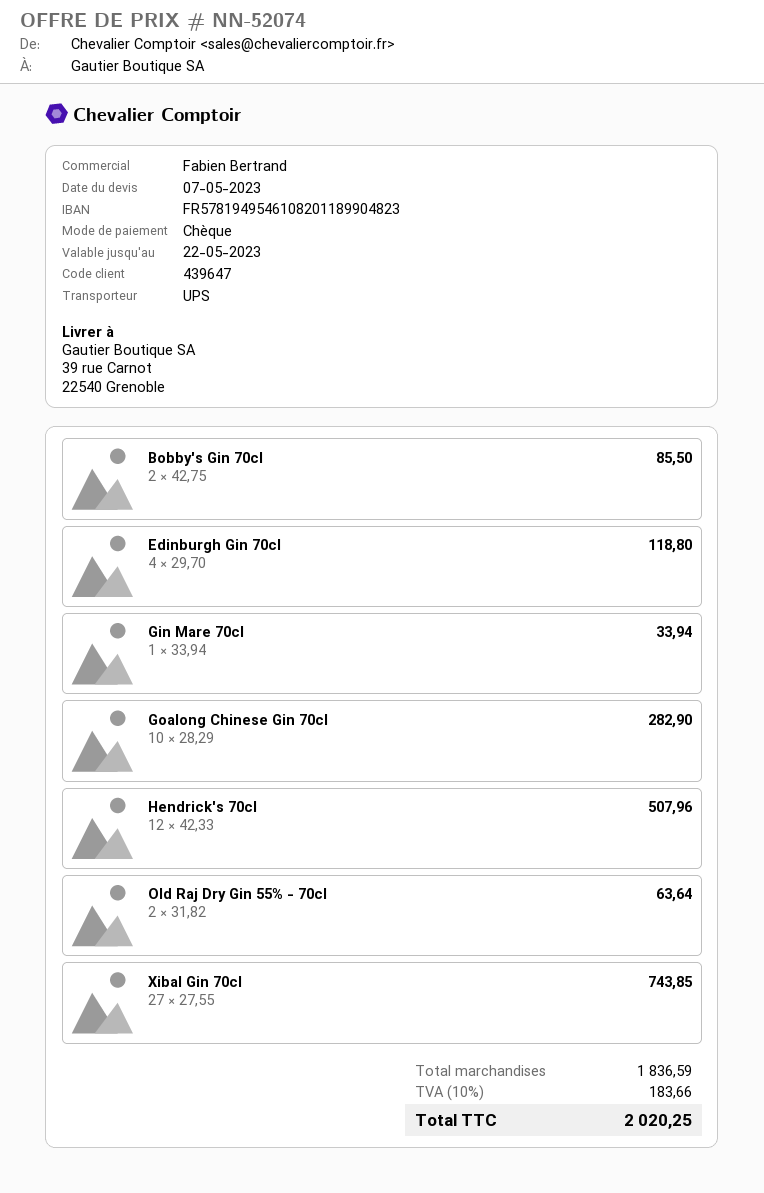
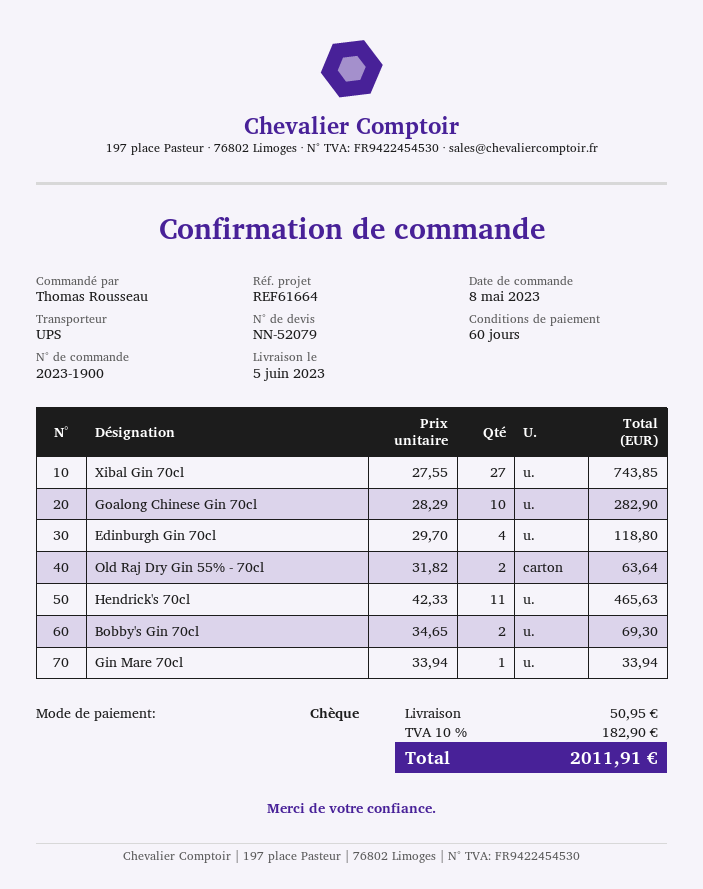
quote number: NN-52074 -> NN-52079
Bobby's Gin 70cl: 2 x 42.75 = 85.50 -> 2 x 34.65 = 69.30
Hendrick's 70cl: 12 x 42.33 = 507.96 -> 11 x 42.33 = 465.63
shipping: none -> 50.95
tax: 10% = 183.66 -> 10% = 182.90
total: 2020.25 -> 2011.91

